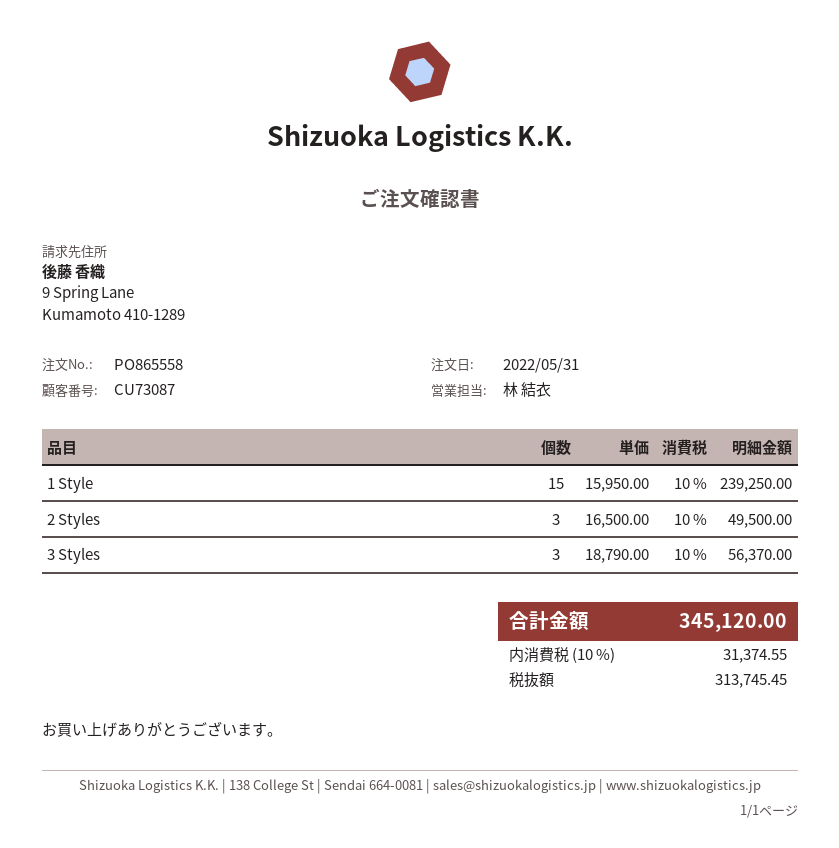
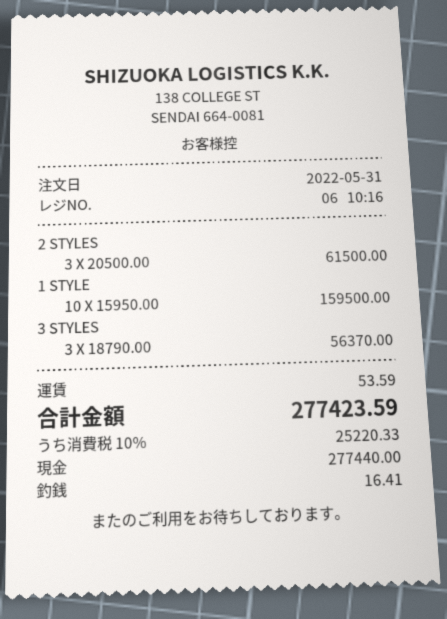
1 Style: 15 x 15950.00 = 239250.00 -> 10 x 15950.00 = 159500.00
2 Styles: 3 x 16500.00 = 49500.00 -> 3 x 20500.00 = 61500.00
shipping: none -> 53.59
tax: 10% = 31374.55 -> 10% = 25220.33
total: 345120.00 -> 277423.59

